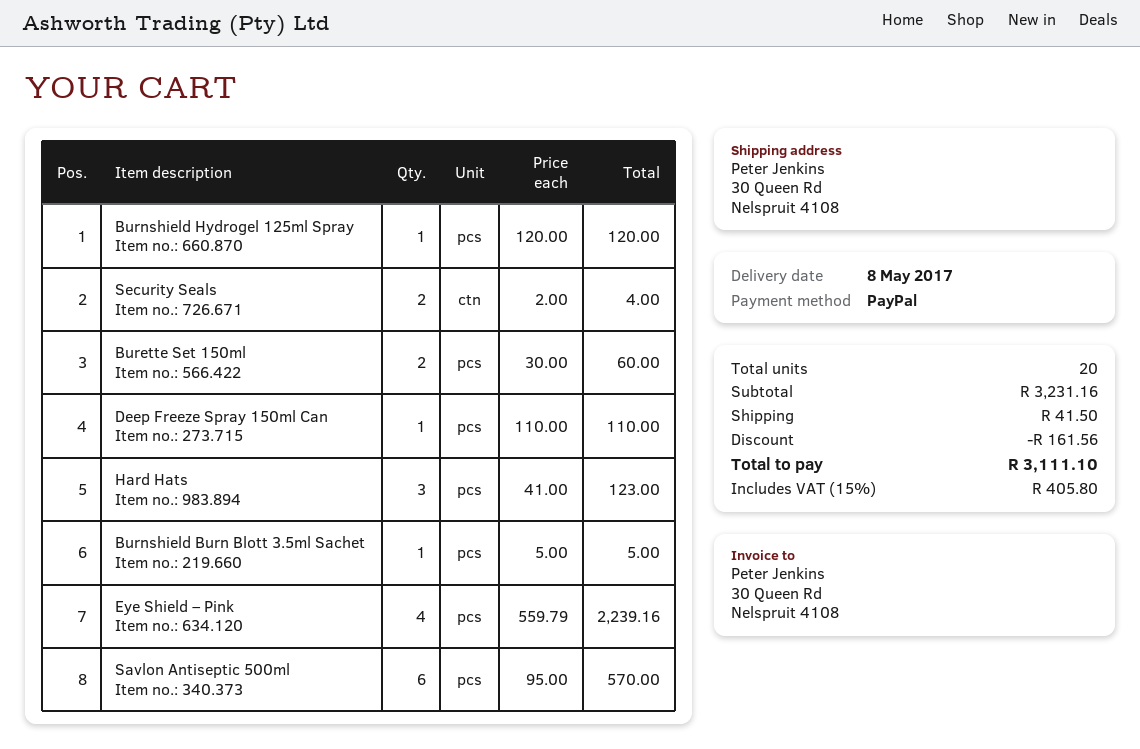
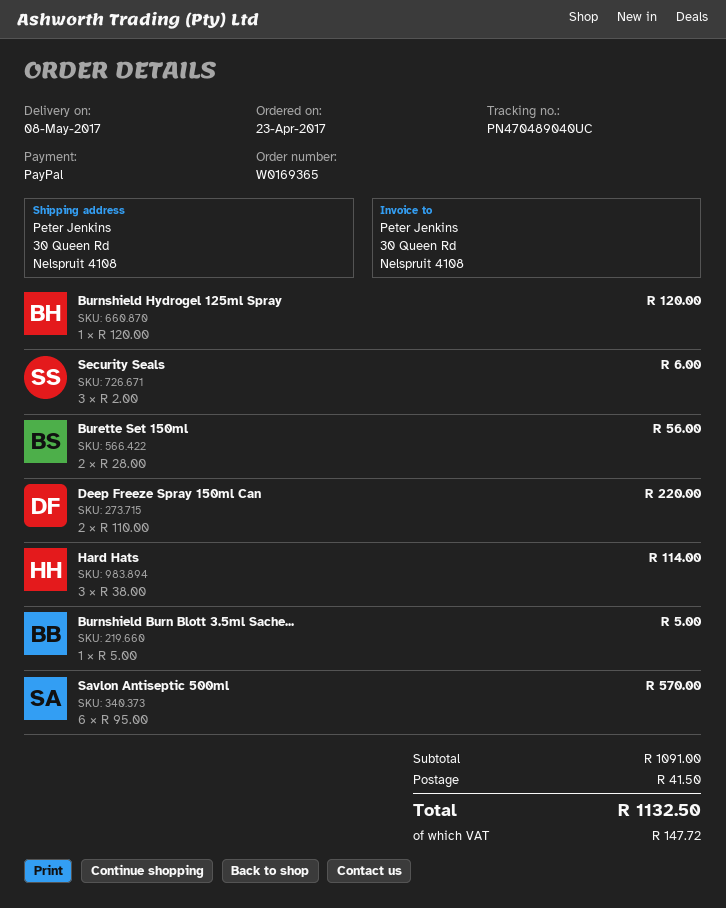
Security Seals: 2 x 2.00 = 4.00 -> 3 x 2.00 = 6.00
Burette Set 150ml: 2 x 30.00 = 60.00 -> 2 x 28.00 = 56.00
Deep Freeze Spray 150ml Can: 1 x 110.00 = 110.00 -> 2 x 110.00 = 220.00
Hard Hats: 3 x 41.00 = 123.00 -> 3 x 38.00 = 114.00
Eye Shield – Pink: 4 x 559.79 = 2239.16 -> none
subtotal: 3231.16 -> 1091.00
discount: 161.56 -> none
tax: 405.80 -> 147.72
total: 3111.10 -> 1132.50

